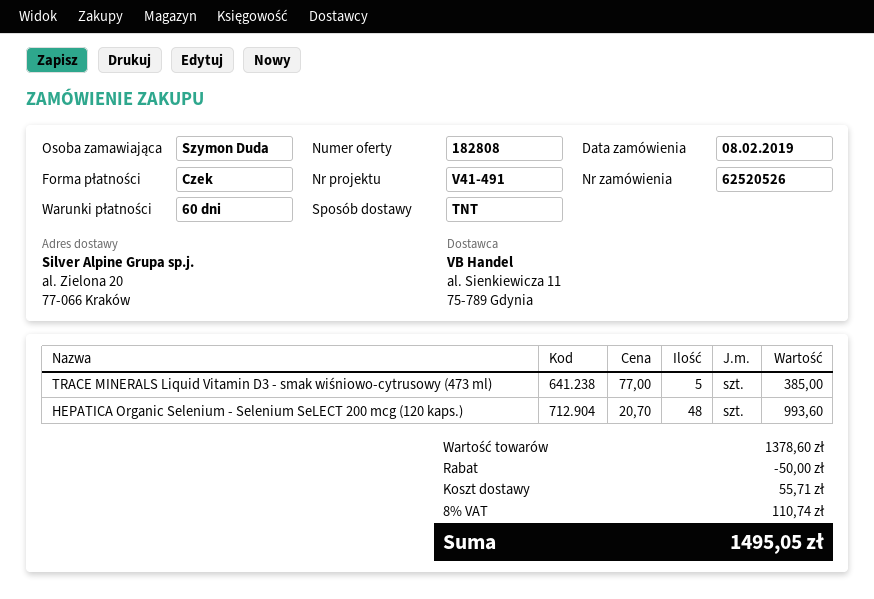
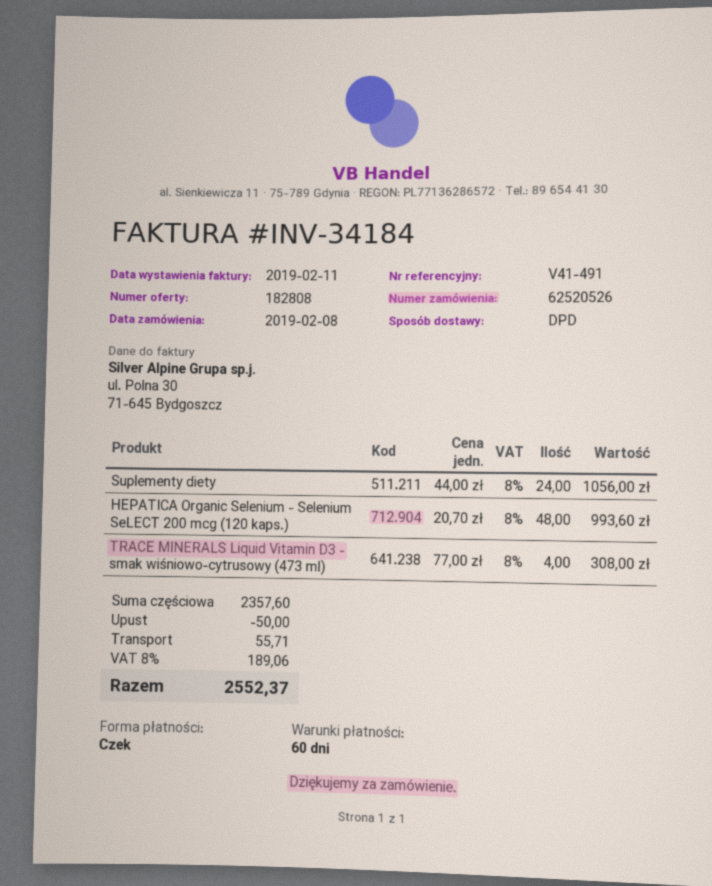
shipping method: TNT -> DPD
TRACE MINERALS Liquid Vitamin D3 - smak wiśniowo-cytrusowy (473 ml): 5 x 77.00 = 385.00 -> 4 x 77.00 = 308.00
Suplementy diety: none -> 24 x 44.00 = 1056.00
subtotal: 1378.60 -> 2357.60
tax: 8% = 110.74 -> 8% = 189.06
total: 1495.05 -> 2552.37

